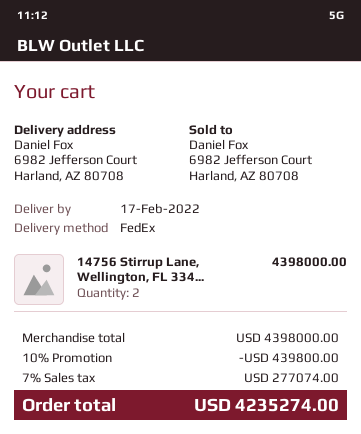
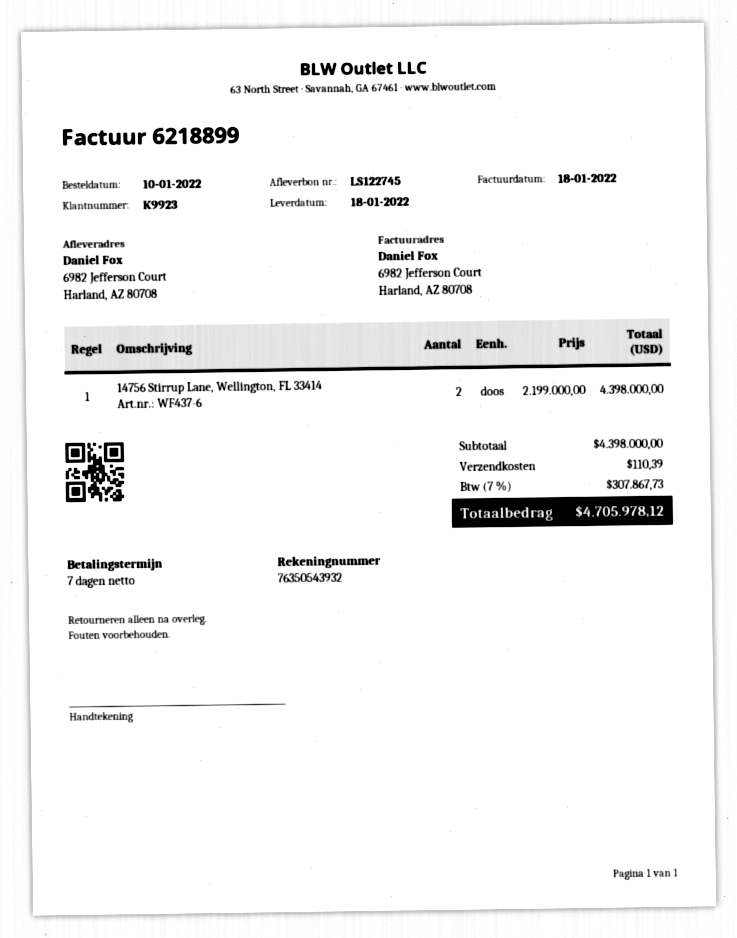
delivery date: 2022-02-17 -> 2022-01-18
discount: 10% = 439800.00 -> none
shipping: none -> 110.39
tax: 7% = 277074.00 -> 7% = 307867.73
total: 4235274.00 -> 4705978.12

